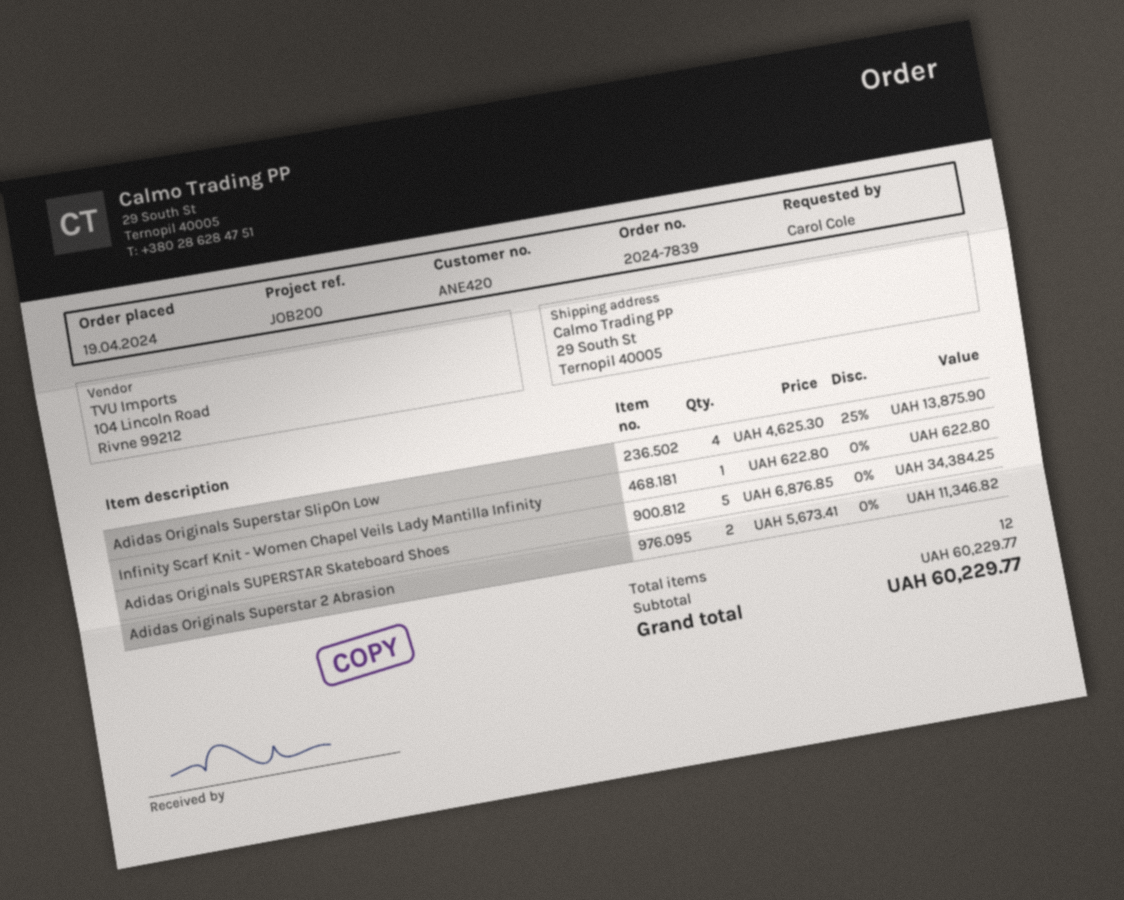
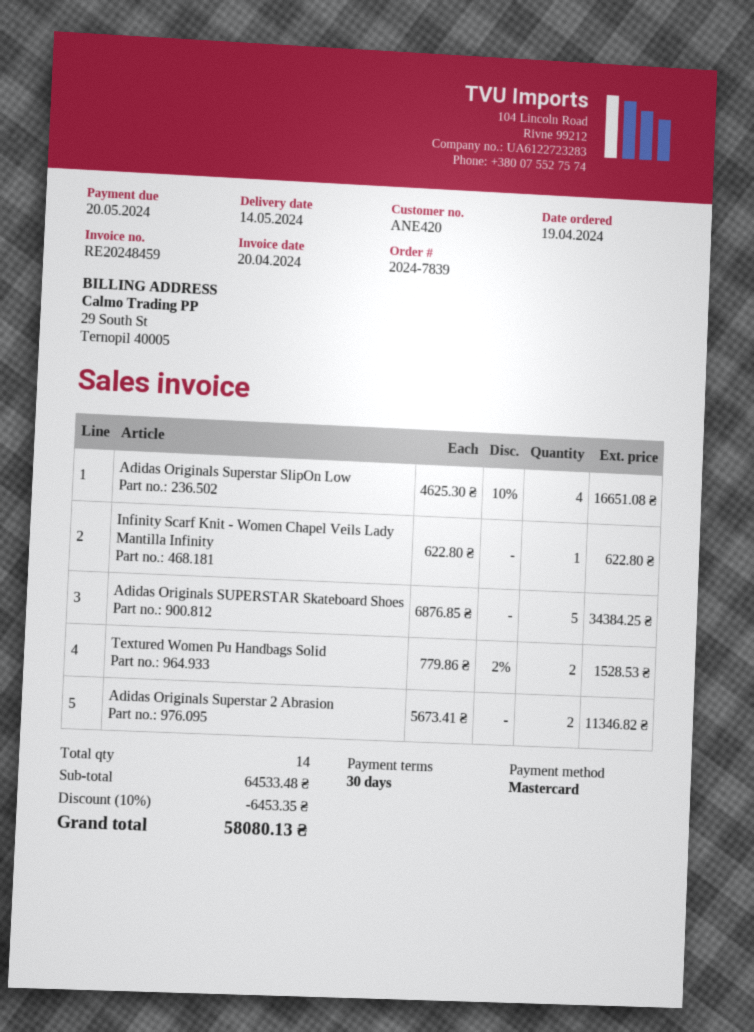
Adidas Originals Superstar SlipOn Low: 4 x 4625.30 - 25% = 13875.90 -> 4 x 4625.30 - 10% = 16651.08
Textured Women Pu Handbags Solid: none -> 2 x 779.86 - 2% = 1528.53
total quantity: 12 -> 14
subtotal: 60229.77 -> 64533.48
discount: none -> 10% = 6453.35
total: 60229.77 -> 58080.13

